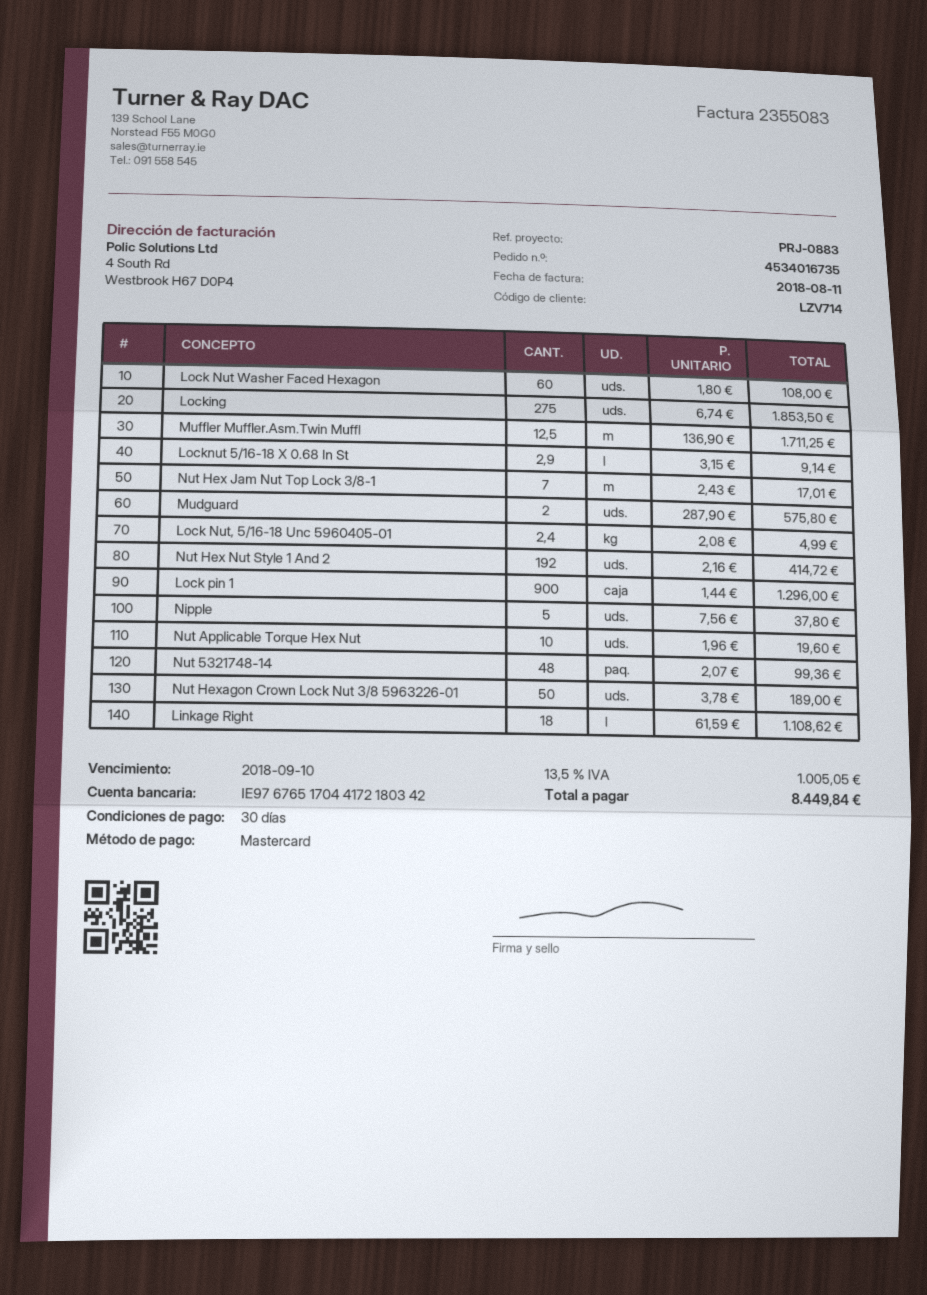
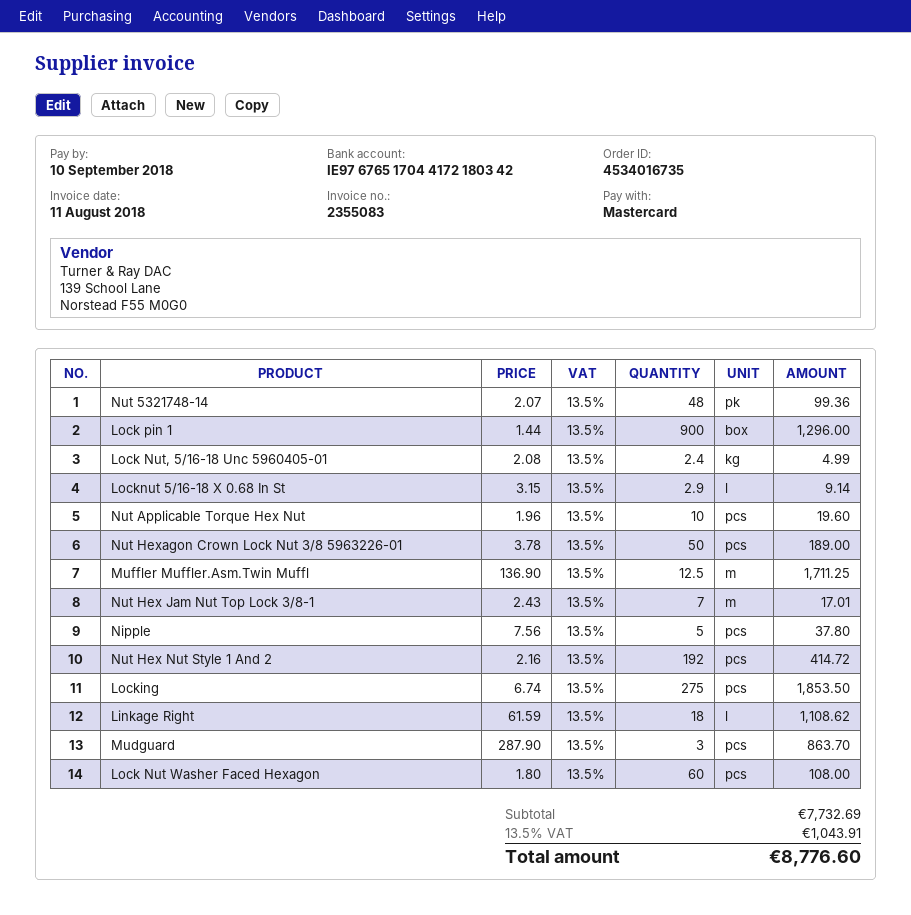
Mudguard: 2 x 287.90 = 575.80 -> 3 x 287.90 = 863.70
tax: 13.5% = 1005.05 -> 13.5% = 1043.91
total: 8449.84 -> 8776.60

